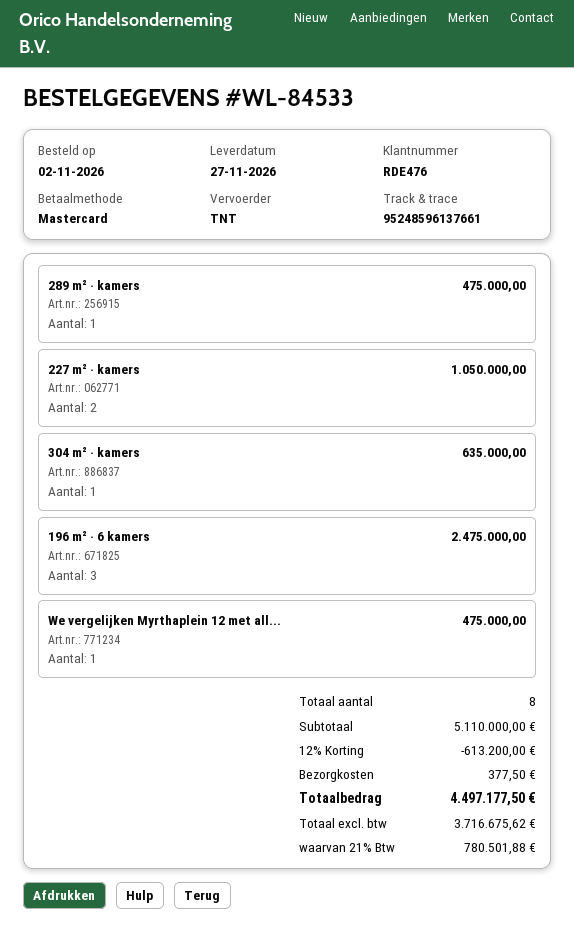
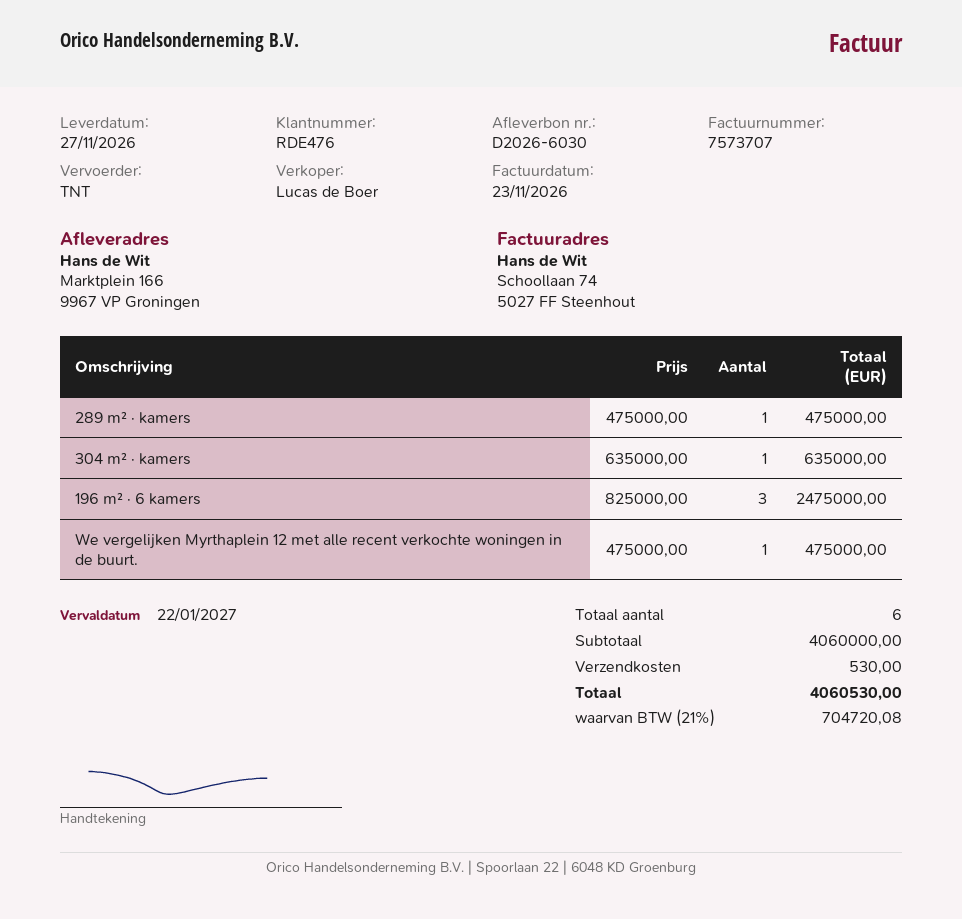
227 m² · kamers: 2 for 1050000.00 -> none
total quantity: 8 -> 6
subtotal: 5110000.00 -> 4060000.00
discount: 12% = 613200.00 -> none
shipping: 377.50 -> 530.00
tax: 21% = 780501.88 -> 21% = 704720.08
total: 4497177.50 -> 4060530.00

